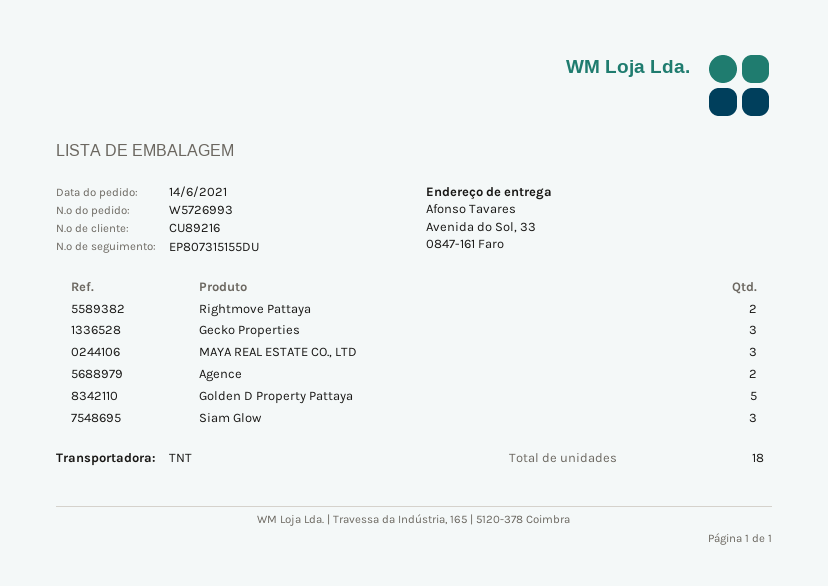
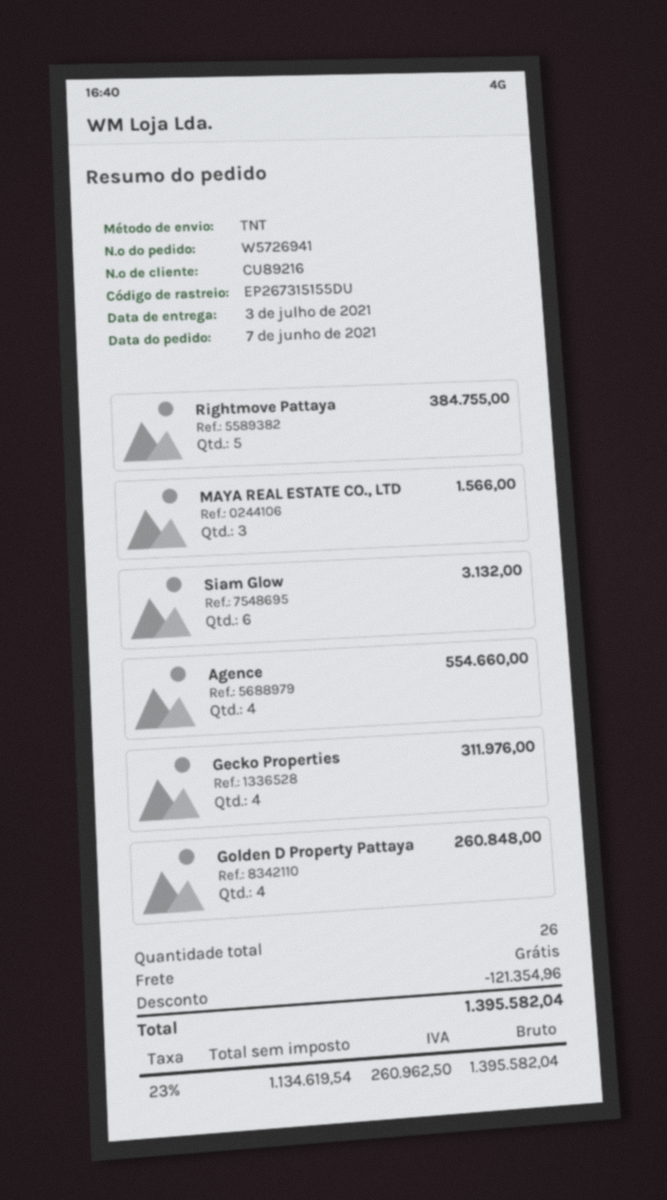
order number: W5726993 -> W5726941
order date: 2021-06-14 -> 2021-06-07
tracking number: EP807315155DU -> EP267315155DU
Rightmove Pattaya: 2 -> 5
Gecko Properties: 3 -> 4
Agence: 2 -> 4
Golden D Property Pattaya: 5 -> 4
Siam Glow: 3 -> 6
total quantity: 18 -> 26

